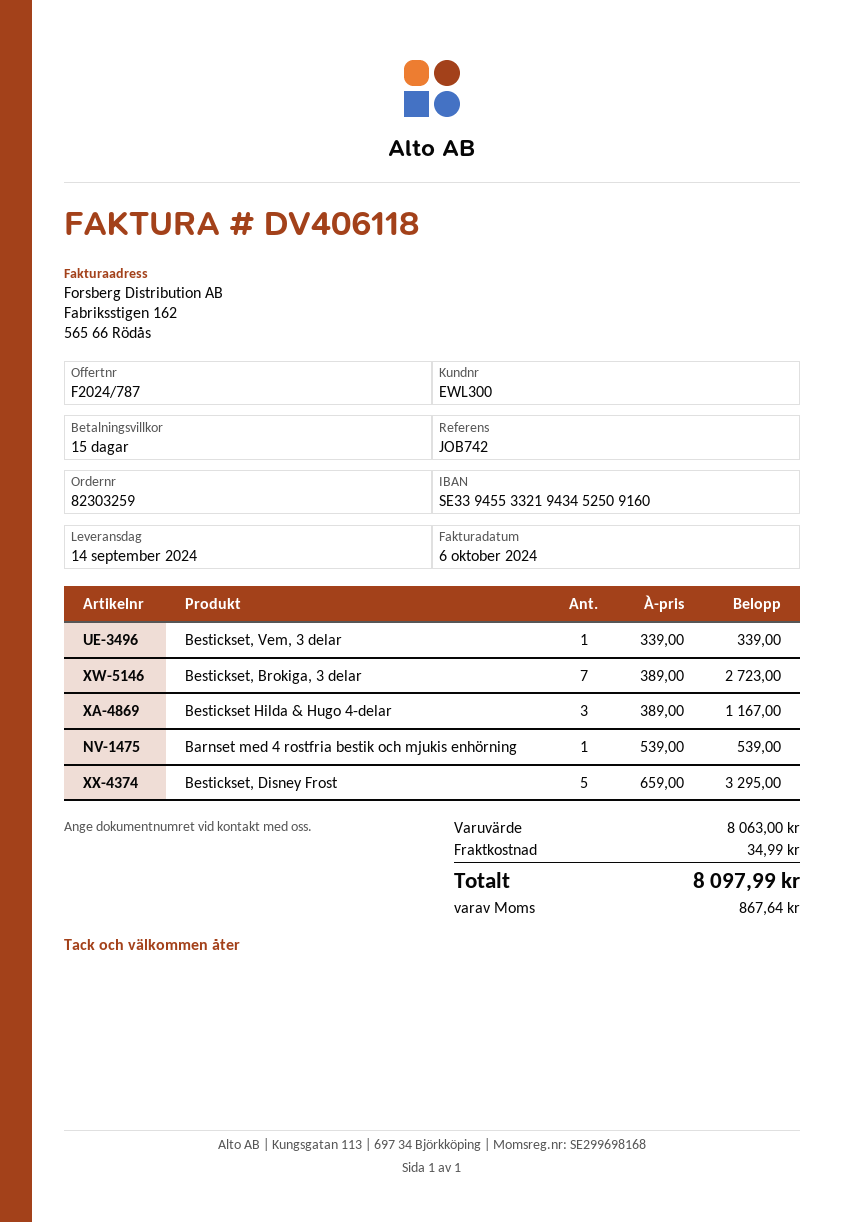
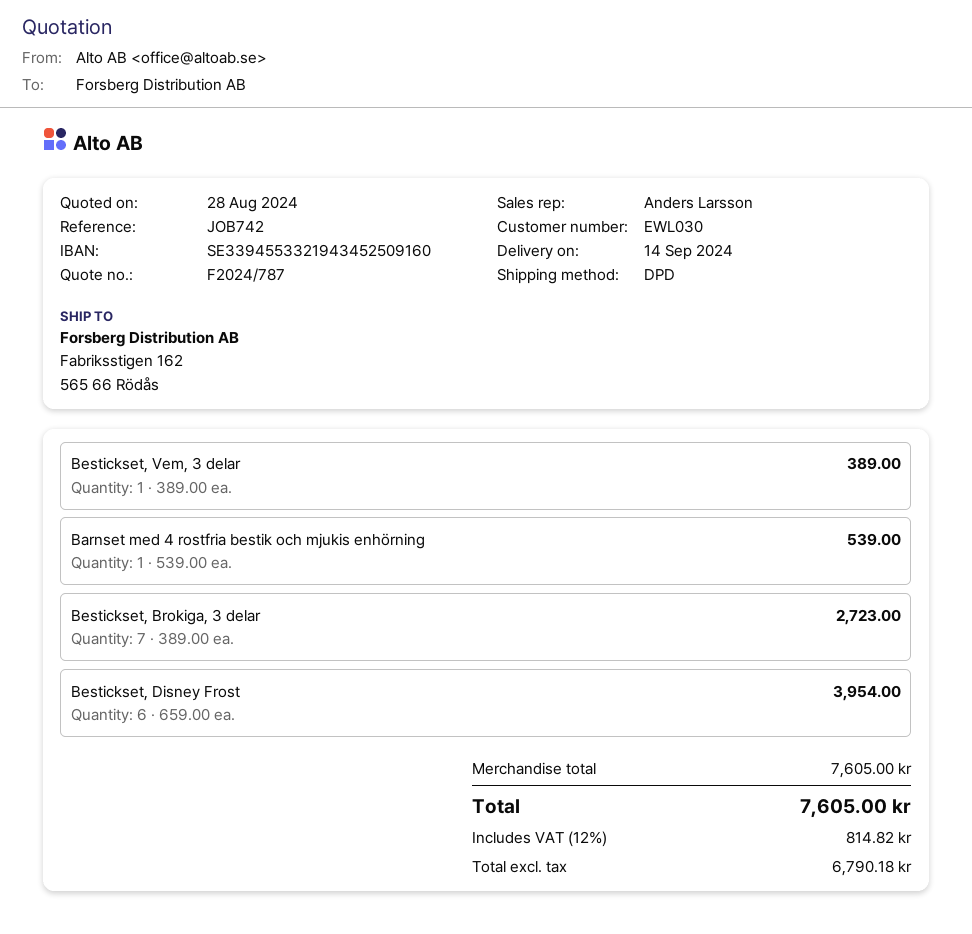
customer number: EWL300 -> EWL030
Bestickset, Vem, 3 delar: 1 x 339.00 = 339.00 -> 1 x 389.00 = 389.00
Bestickset Hilda & Hugo 4-delar: 3 x 389.00 = 1167.00 -> none
Bestickset, Disney Frost: 5 x 659.00 = 3295.00 -> 6 x 659.00 = 3954.00
subtotal: 8063.00 -> 7605.00
shipping: 34.99 -> none
tax: 867.64 -> 814.82
total: 8097.99 -> 7605.00

